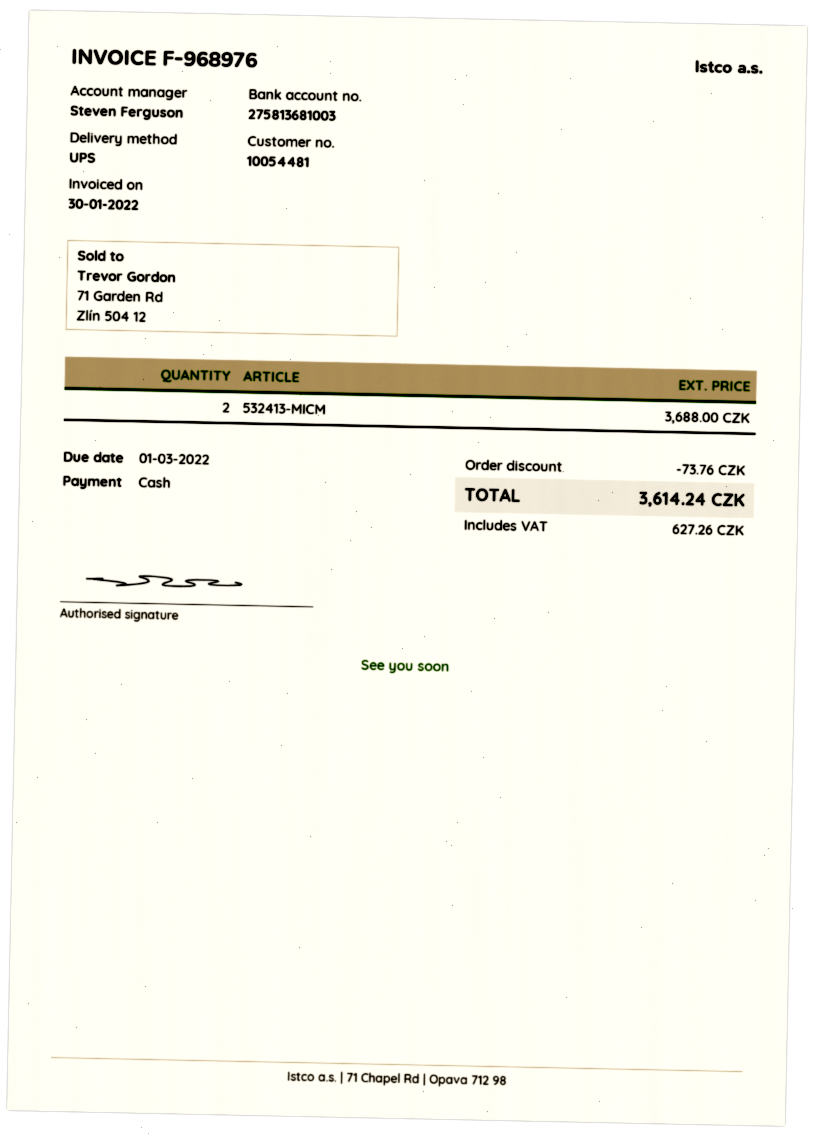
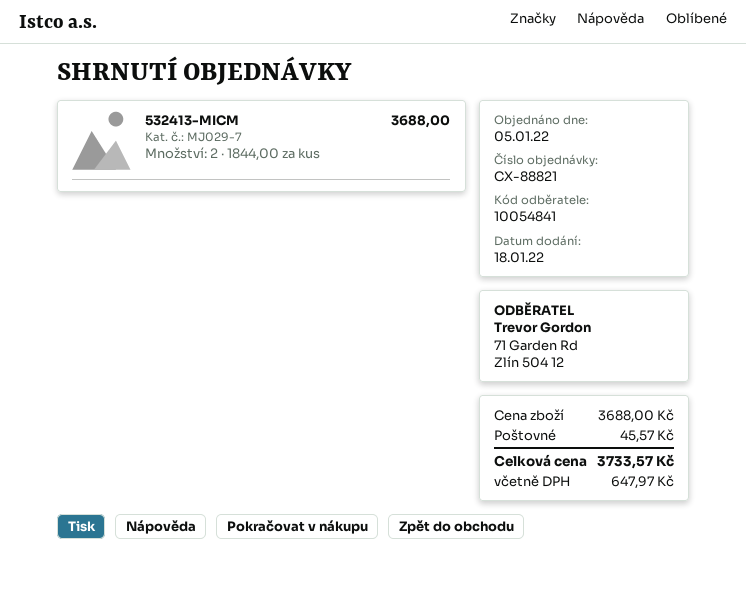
customer number: 10054481 -> 10054841
discount: 73.76 -> none
shipping: none -> 45.57
tax: 627.26 -> 647.97
total: 3614.24 -> 3733.57

